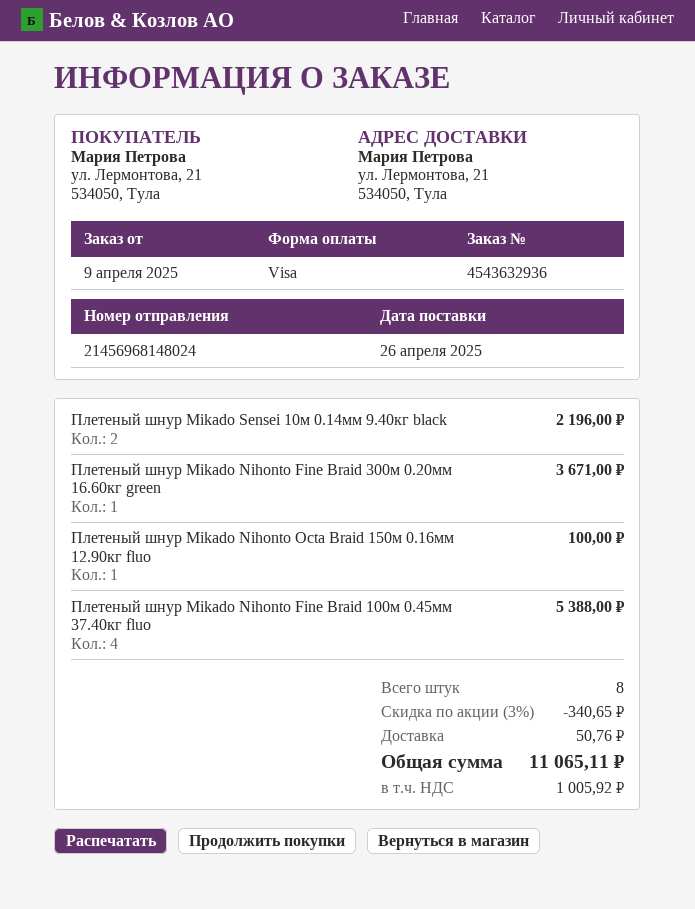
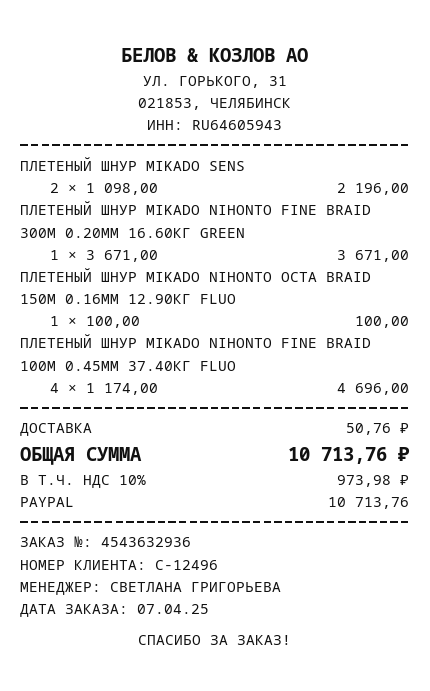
order date: 2025-04-09 -> 2025-04-07
payment method: Visa -> PayPal
Плетеный шнур Mikado Nihonto Fine Braid 100м 0.45мм 37.40кг fluo: 4 for 5388.00 -> 4 for 4696.00
discount: 3% = 340.65 -> none
tax: 1005.92 -> 973.98
total: 11065.11 -> 10713.76

